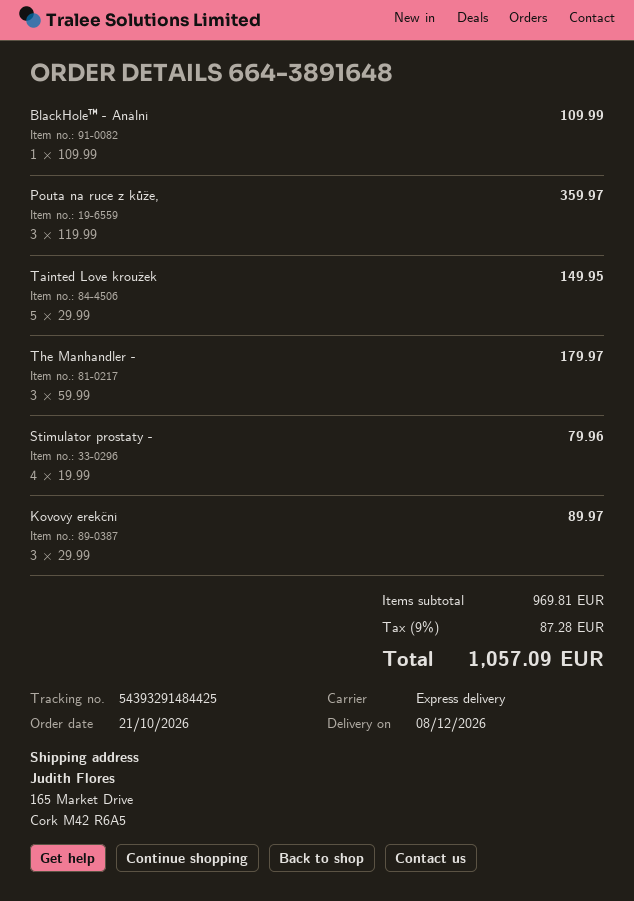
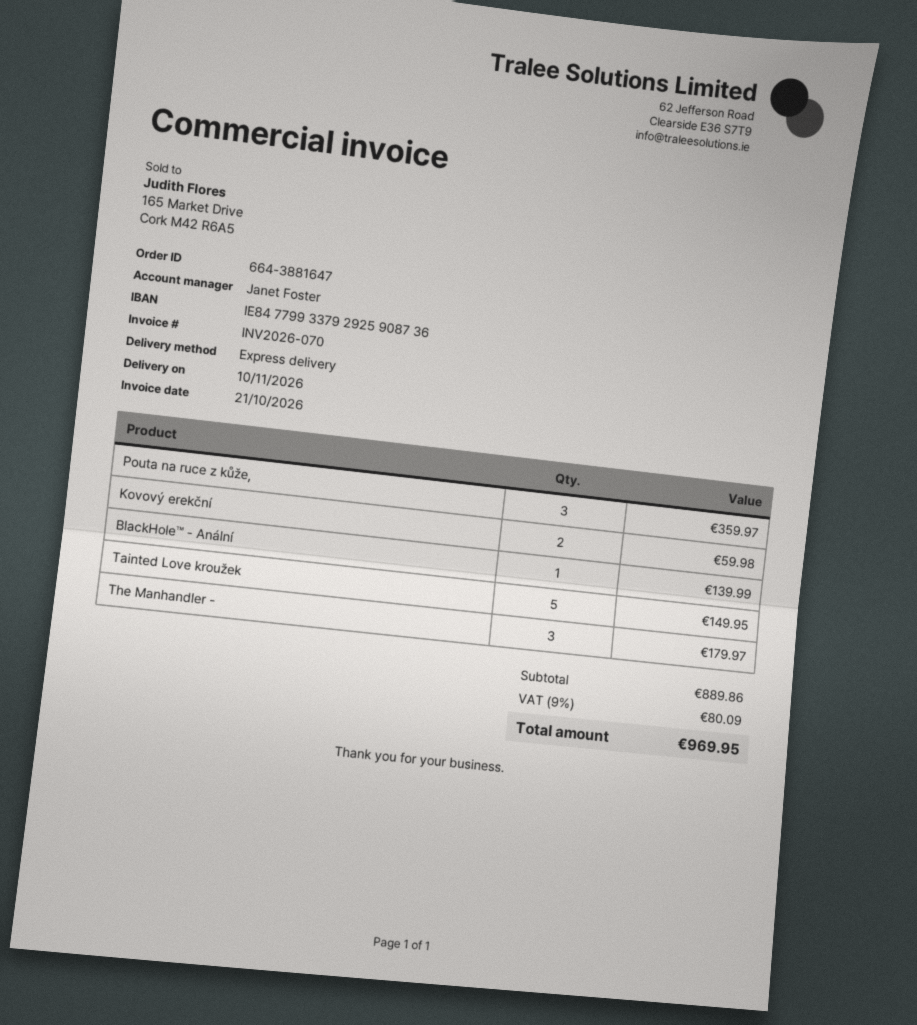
order number: 664-3891648 -> 664-3881647
delivery date: 2026-12-08 -> 2026-11-10
BlackHole™ - Anální: 1 for 109.99 -> 1 for 139.99
Stimulátor prostaty -: 4 for 79.96 -> none
Kovový erekční: 3 for 89.97 -> 2 for 59.98
subtotal: 969.81 -> 889.86
tax: 9% = 87.28 -> 9% = 80.09
total: 1057.09 -> 969.95

